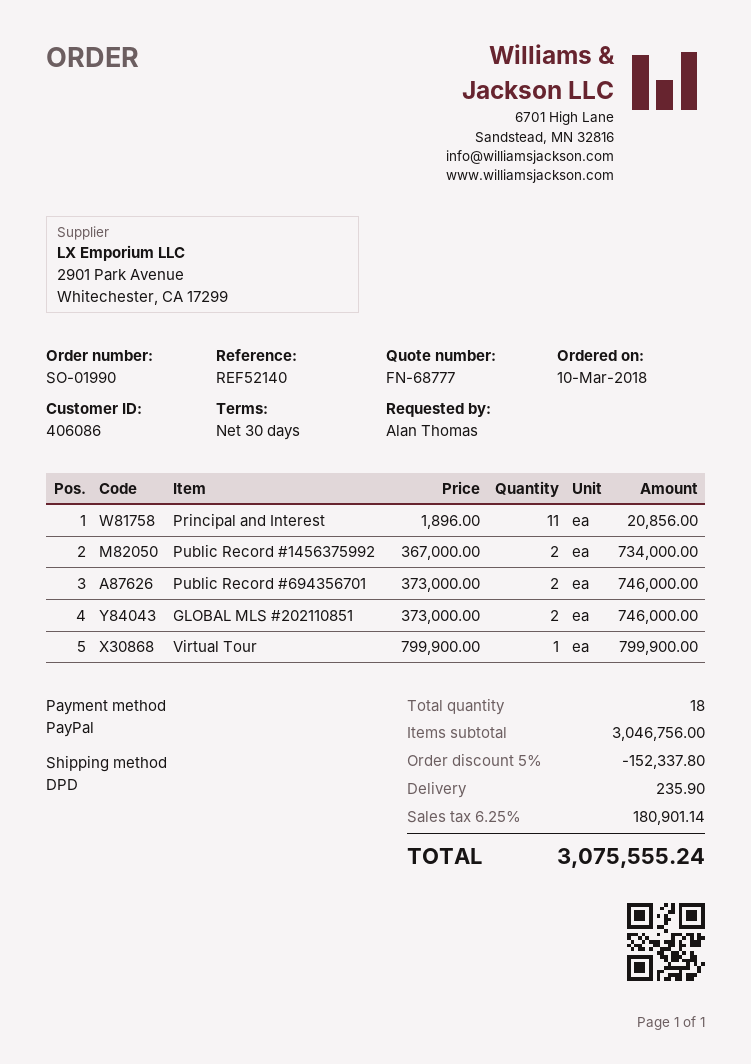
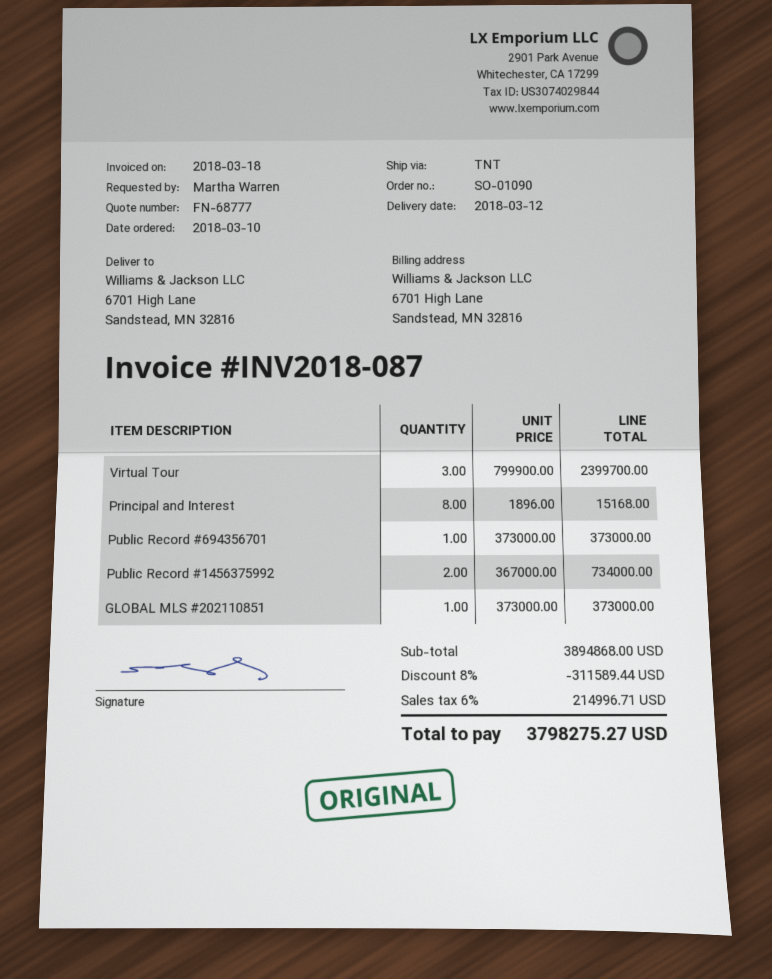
order number: SO-01990 -> SO-01090
ordered by: Alan Thomas -> Martha Warren
shipping method: DPD -> TNT
Principal and Interest: 11 x 1896.00 = 20856.00 -> 8 x 1896.00 = 15168.00
Public Record #694356701: 2 x 373000.00 = 746000.00 -> 1 x 373000.00 = 373000.00
GLOBAL MLS #202110851: 2 x 373000.00 = 746000.00 -> 1 x 373000.00 = 373000.00
Virtual Tour: 1 x 799900.00 = 799900.00 -> 3 x 799900.00 = 2399700.00
subtotal: 3046756.00 -> 3894868.00
discount: 5% = 152337.80 -> 8% = 311589.44
shipping: 235.90 -> none
tax: 6.25% = 180901.14 -> 6% = 214996.71
total: 3075555.24 -> 3798275.27

